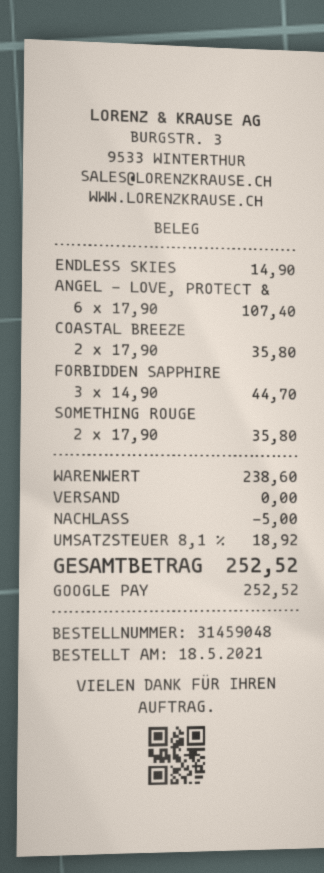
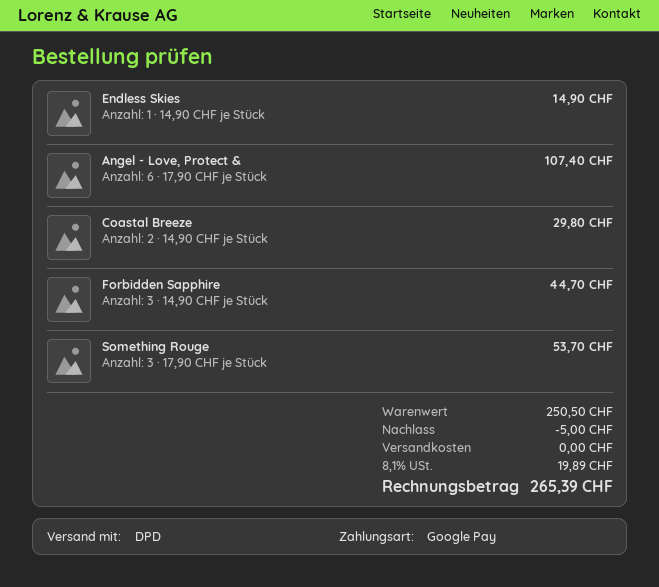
COASTAL BREEZE: 2 x 17.90 = 35.80 -> 2 x 14.90 = 29.80
SOMETHING ROUGE: 2 x 17.90 = 35.80 -> 3 x 17.90 = 53.70
subtotal: 238.60 -> 250.50
tax: 8.1% = 18.92 -> 8.1% = 19.89
total: 252.52 -> 265.39

